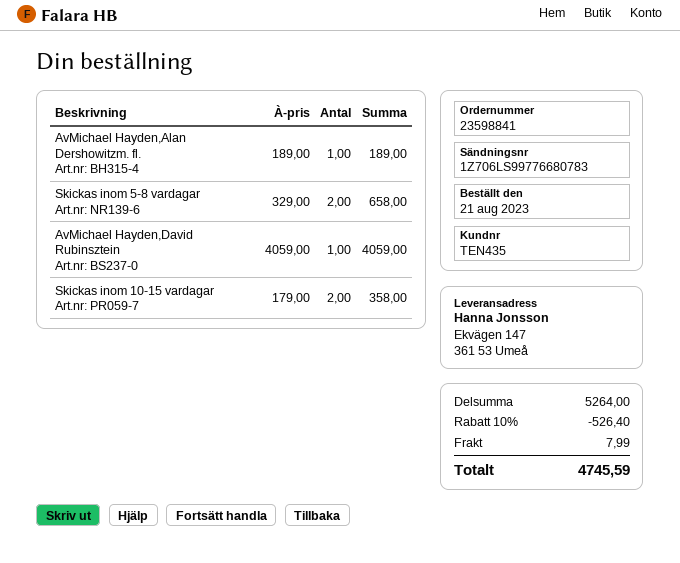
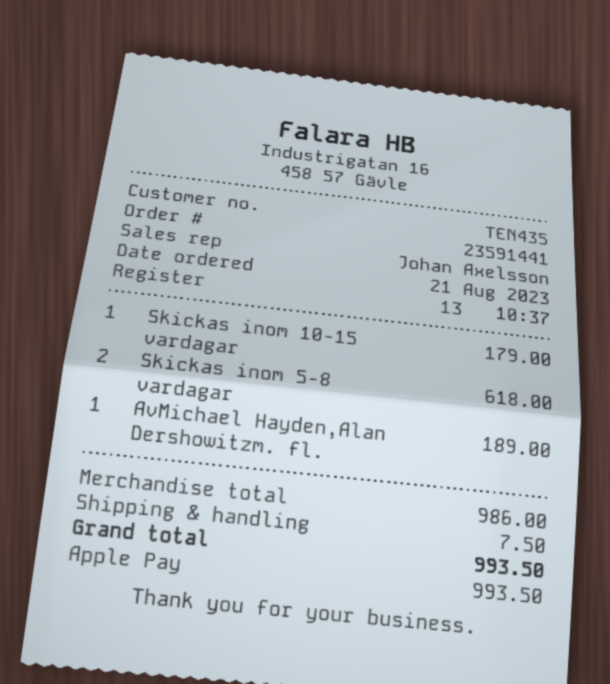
order number: 23598841 -> 23591441
Skickas inom 5-8 vardagar: 2 for 658.00 -> 2 for 618.00
AvMichael Hayden,David Rubinsztein: 1 for 4059.00 -> none
Skickas inom 10-15 vardagar: 2 for 358.00 -> 1 for 179.00
subtotal: 5264.00 -> 986.00
discount: 10% = 526.40 -> none
shipping: 7.99 -> 7.50
total: 4745.59 -> 993.50

